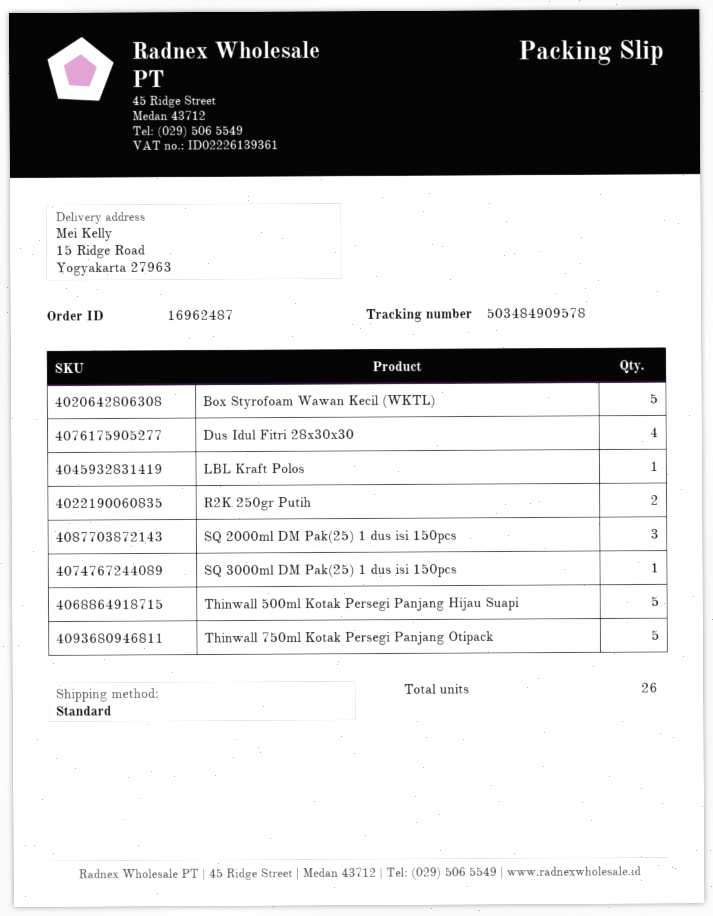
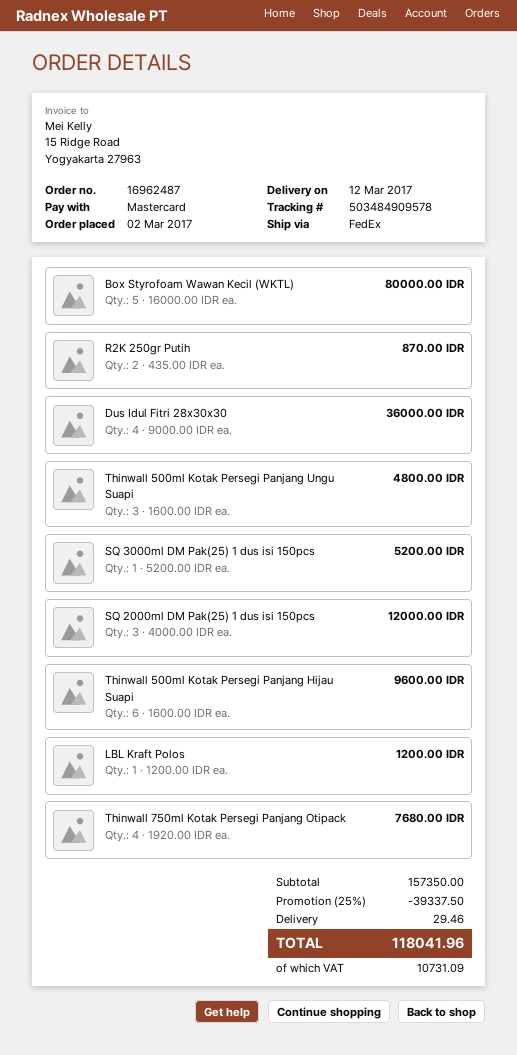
shipping method: standard -> FedEx
Thinwall 500ml Kotak Persegi Panjang Hijau Suapi: 5 -> 6
Thinwall 750ml Kotak Persegi Panjang Otipack: 5 -> 4
Thinwall 500ml Kotak Persegi Panjang Ungu Suapi: none -> 3

